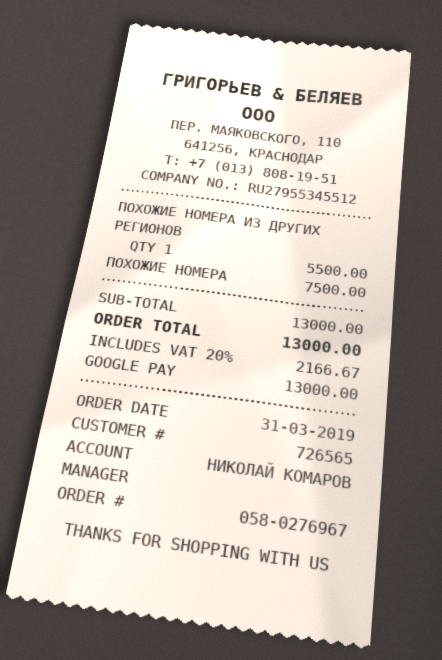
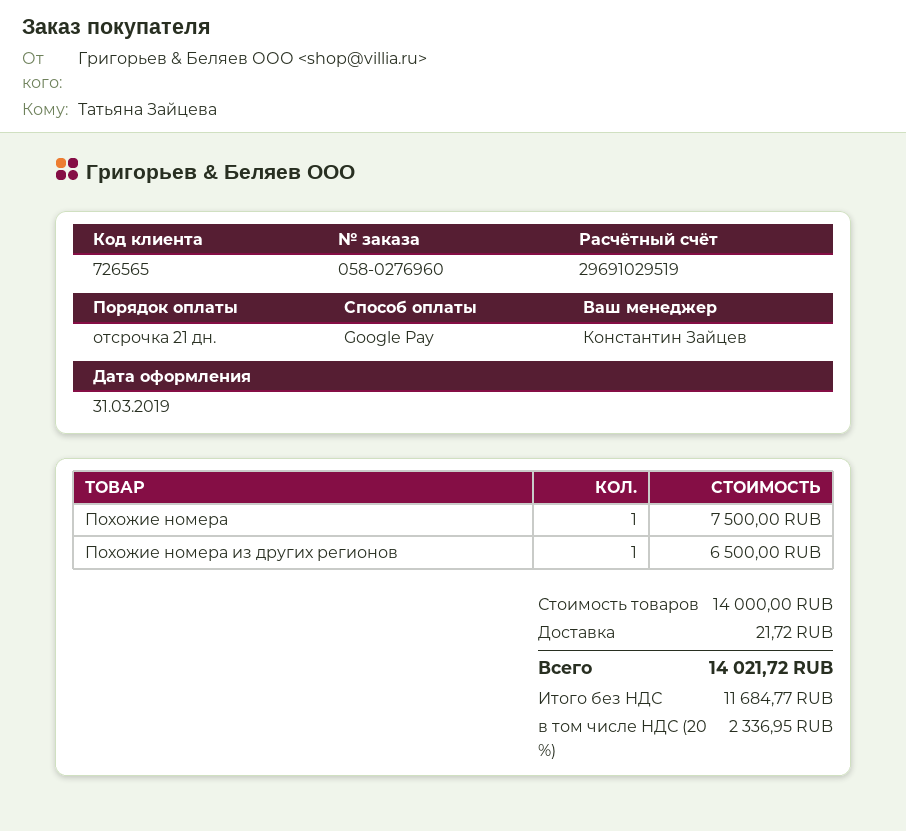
order number: 058-0276967 -> 058-0276960
sales rep: НИКОЛАЙ КОМАРОВ -> Константин Зайцев
ПОХОЖИЕ НОМЕРА ИЗ ДРУГИХ РЕГИОНОВ: 1 for 5500.00 -> 1 for 6500.00
subtotal: 13000.00 -> 14000.00
shipping: none -> 21.72
tax: 20% = 2166.67 -> 20% = 2336.95
total: 13000.00 -> 14021.72

